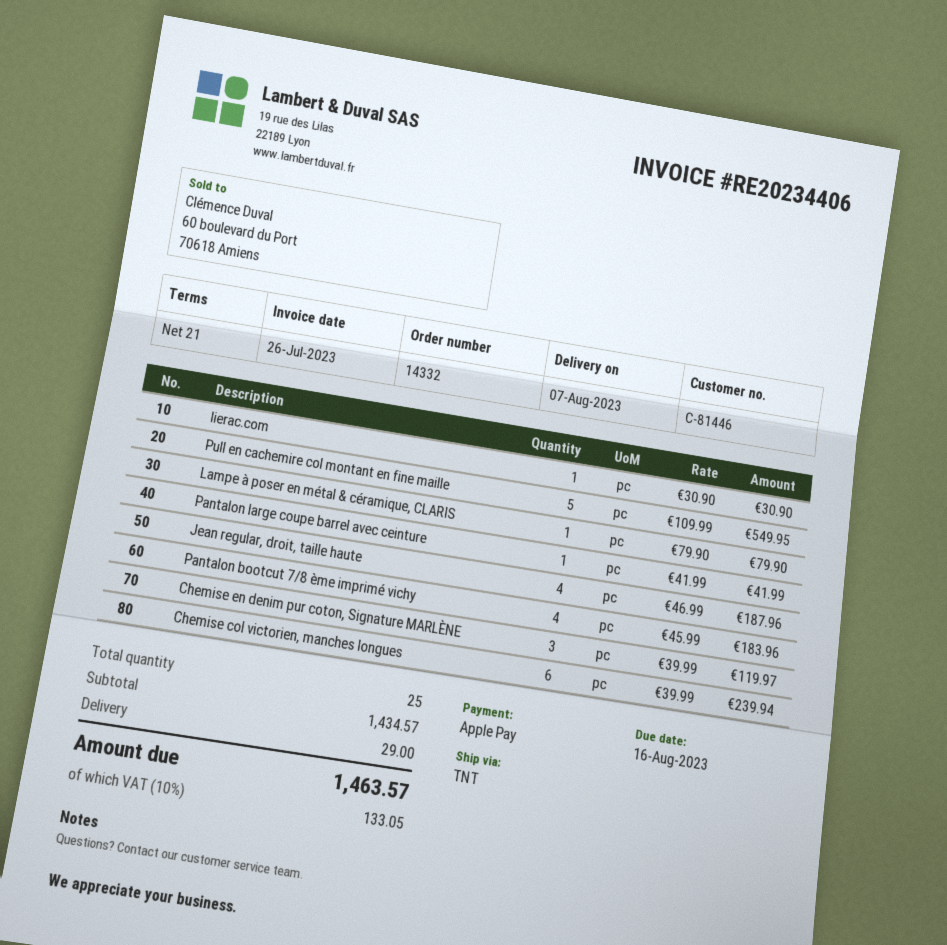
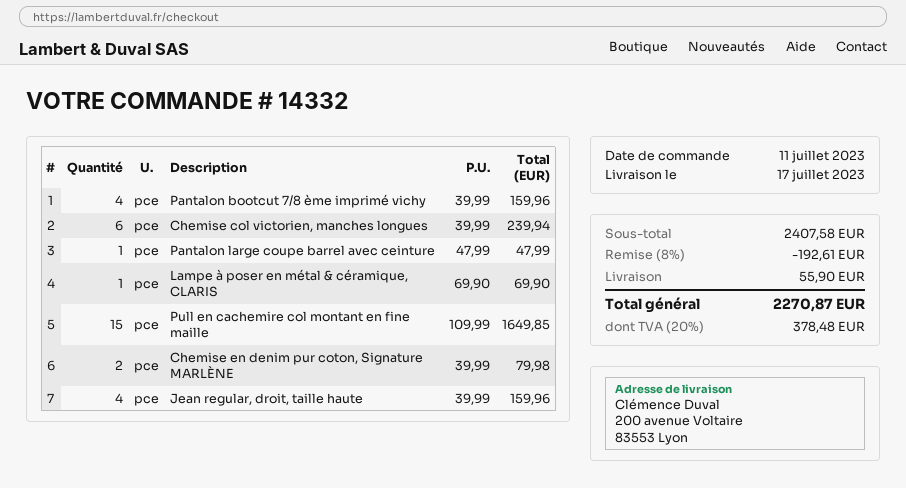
delivery date: 2023-08-07 -> 2023-07-17
lierac.com: 1 x 30.90 = 30.90 -> none
Pull en cachemire col montant en fine maille: 5 x 109.99 = 549.95 -> 15 x 109.99 = 1649.85
Lampe à poser en métal & céramique, CLARIS: 1 x 79.90 = 79.90 -> 1 x 69.90 = 69.90
Pantalon large coupe barrel avec ceinture: 1 x 41.99 = 41.99 -> 1 x 47.99 = 47.99
Jean regular, droit, taille haute: 4 x 46.99 = 187.96 -> 4 x 39.99 = 159.96
Pantalon bootcut 7/8 ème imprimé vichy: 4 x 45.99 = 183.96 -> 4 x 39.99 = 159.96
Chemise en denim pur coton, Signature MARLÈNE: 3 x 39.99 = 119.97 -> 2 x 39.99 = 79.98
subtotal: 1434.57 -> 2407.58
discount: none -> 8% = 192.61
shipping: 29.00 -> 55.90
tax: 10% = 133.05 -> 20% = 378.48
total: 1463.57 -> 2270.87

